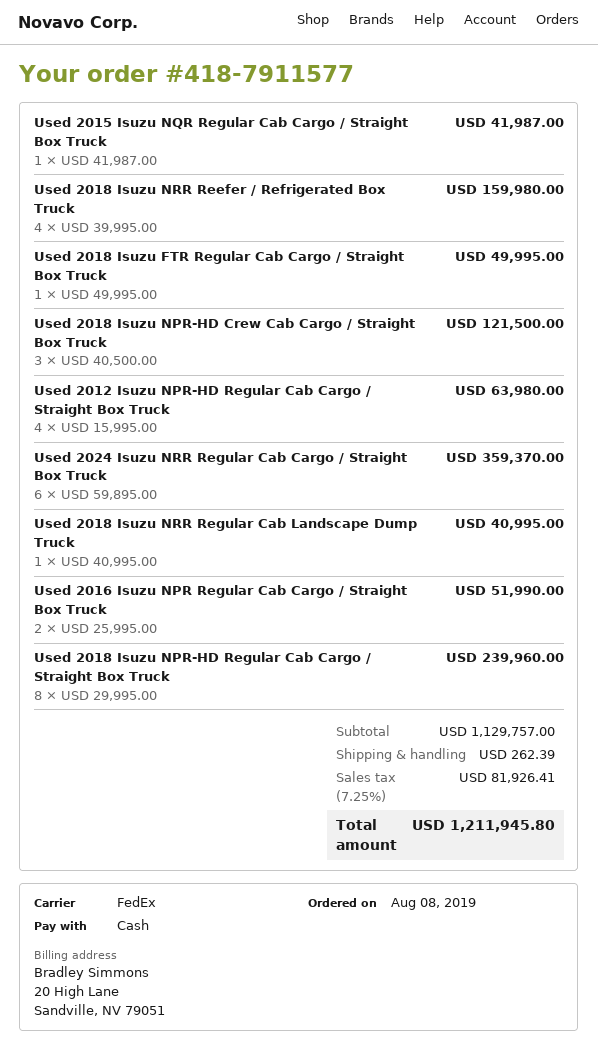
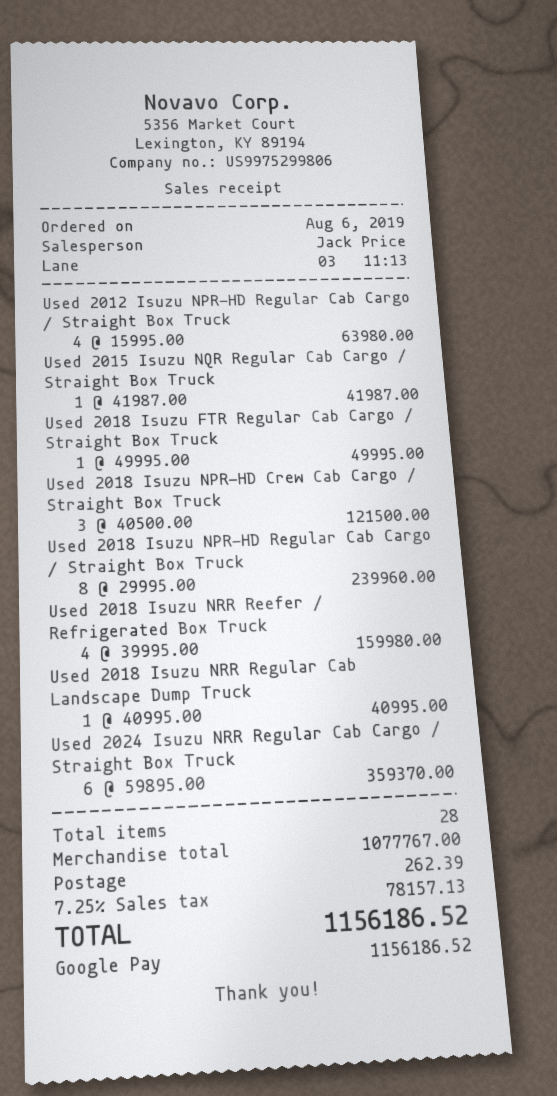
order date: 2019-08-08 -> 2019-08-06
payment method: cash -> Google Pay
Used 2016 Isuzu NPR Regular Cab Cargo / Straight Box Truck: 2 x 25995.00 = 51990.00 -> none
subtotal: 1129757.00 -> 1077767.00
tax: 7.25% = 81926.41 -> 7.25% = 78157.13
total: 1211945.80 -> 1156186.52

